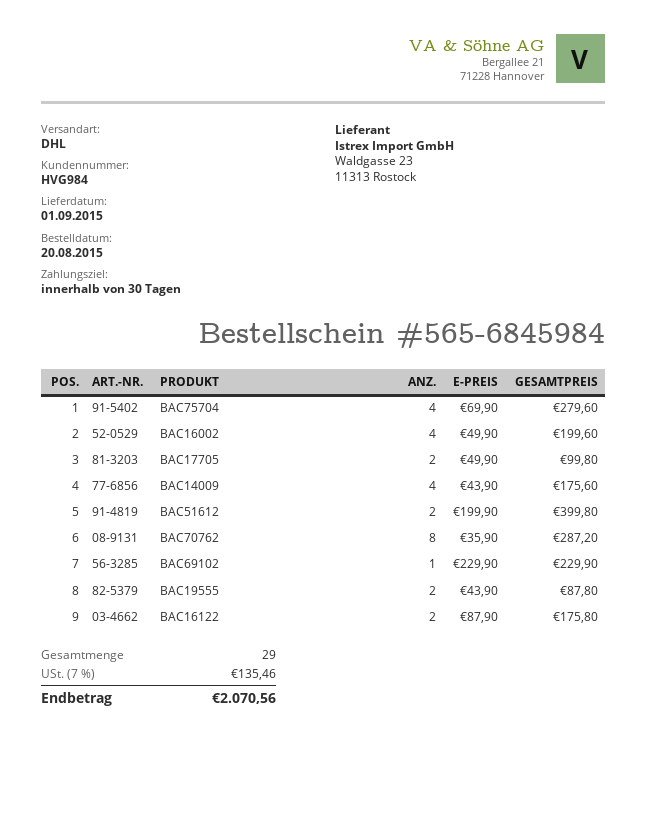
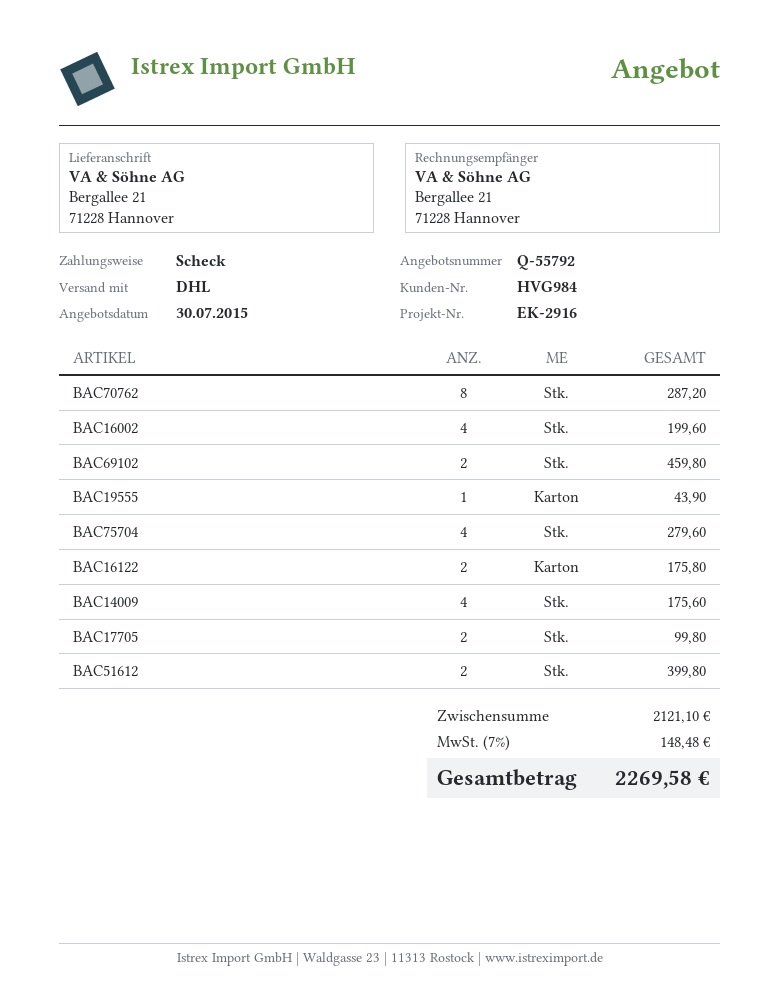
BAC69102: 1 for 229.90 -> 2 for 459.80
BAC19555: 2 for 87.80 -> 1 for 43.90
tax: 7% = 135.46 -> 7% = 148.48
total: 2070.56 -> 2269.58

